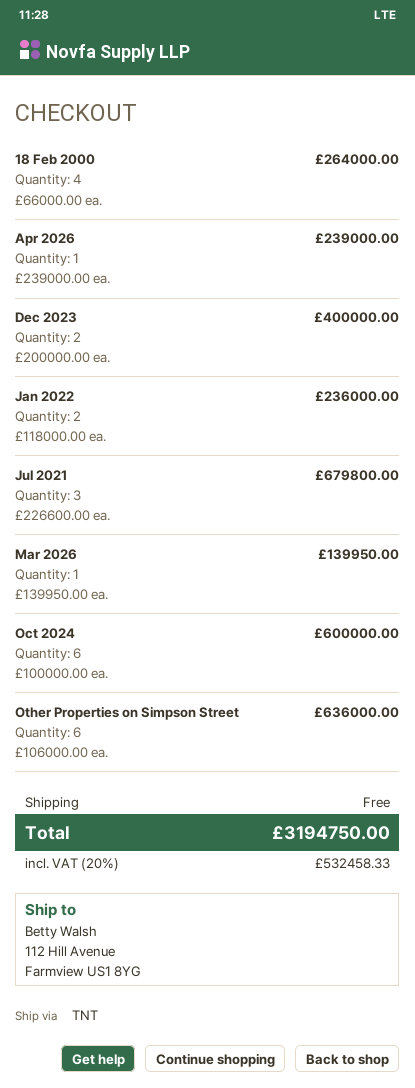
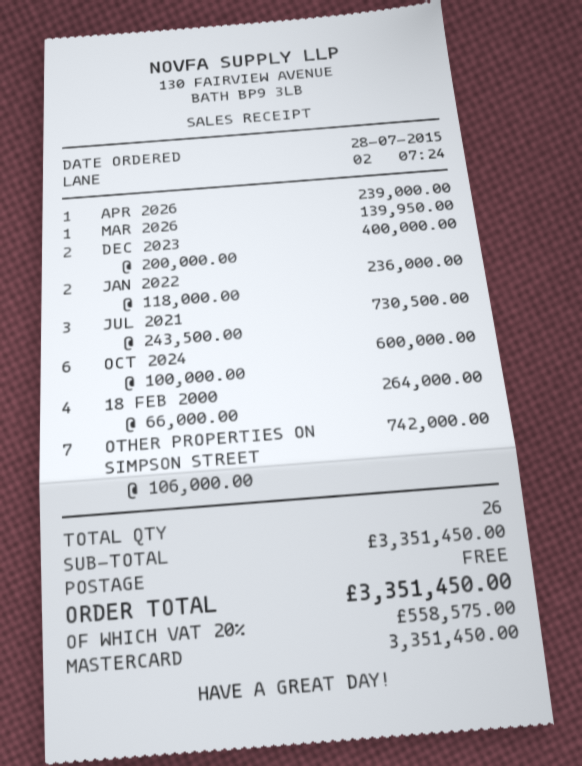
Jul 2021: 3 x 226600.00 = 679800.00 -> 3 x 243500.00 = 730500.00
Other Properties on Simpson Street: 6 x 106000.00 = 636000.00 -> 7 x 106000.00 = 742000.00
tax: 20% = 532458.33 -> 20% = 558575.00
total: 3194750.00 -> 3351450.00

